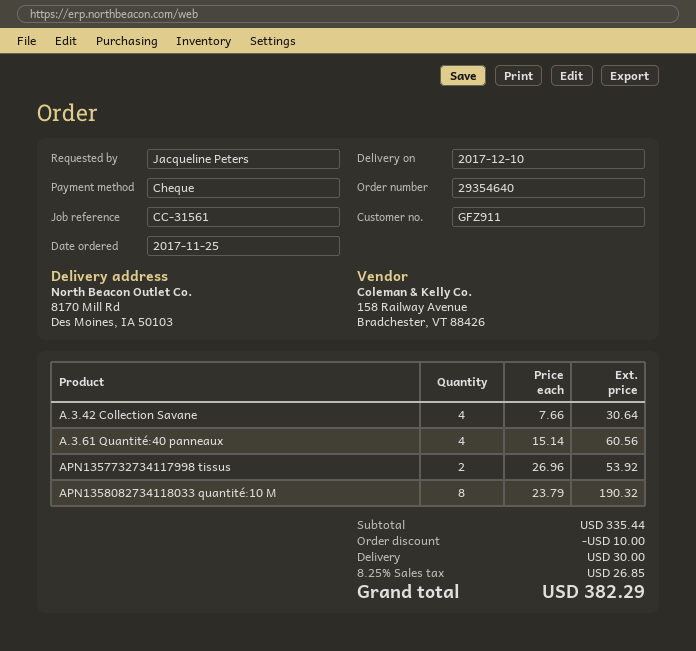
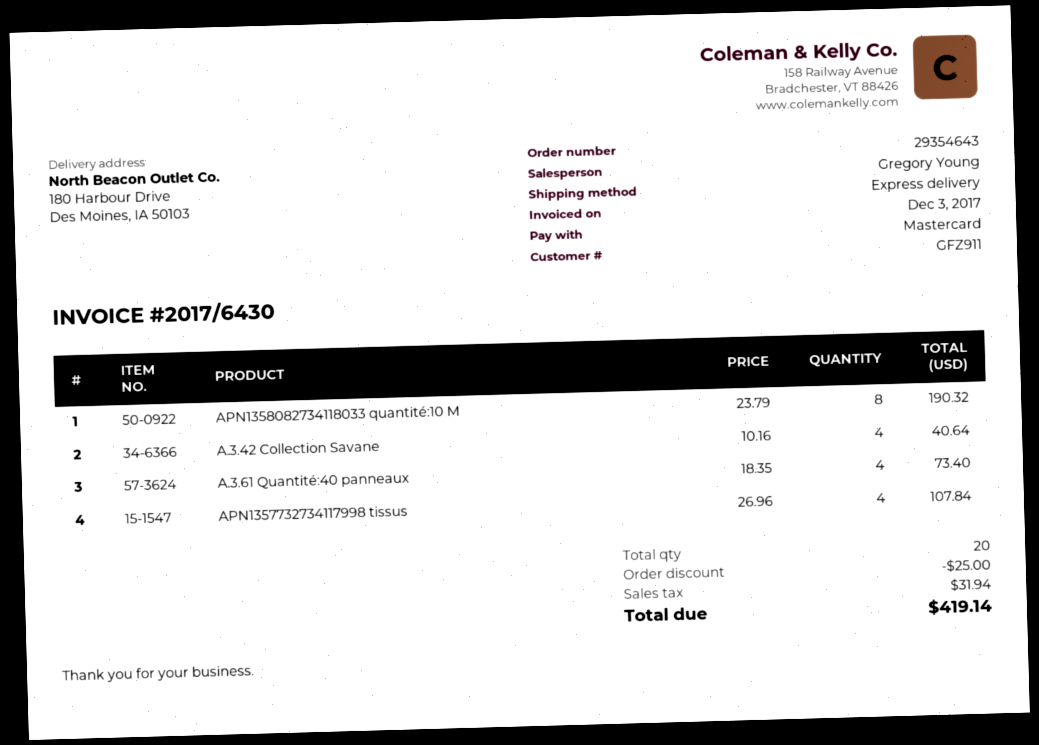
order number: 29354640 -> 29354643
payment method: cheque -> Mastercard
ship to: 8170 Mill Rd, Des Moines, IA 50103 -> 180 Harbour Drive, Des Moines, IA 50103
A.3.42 Collection Savane: 4 x 7.66 = 30.64 -> 4 x 10.16 = 40.64
A.3.61 Quantité:40 panneaux: 4 x 15.14 = 60.56 -> 4 x 18.35 = 73.40
APN1357732734117998 tissus: 2 x 26.96 = 53.92 -> 4 x 26.96 = 107.84
discount: 10.00 -> 25.00
shipping: 30.00 -> none
tax: 26.85 -> 31.94
total: 382.29 -> 419.14

